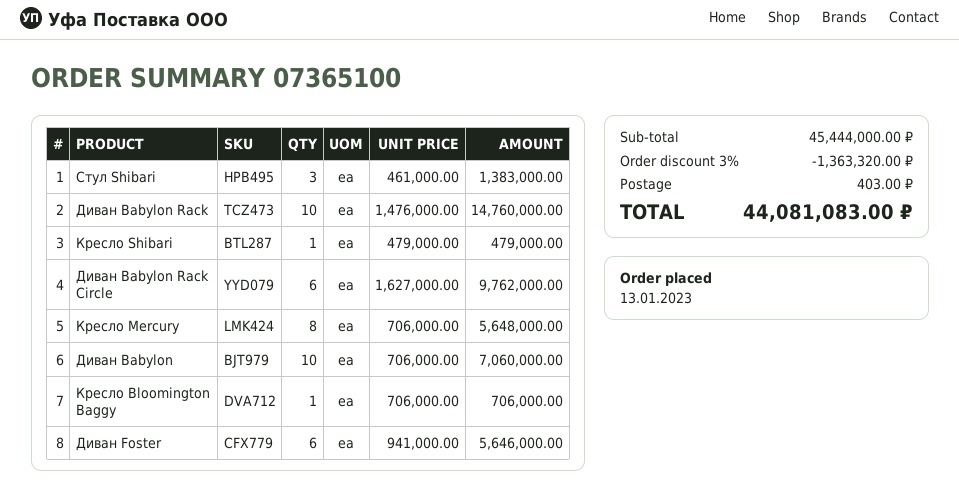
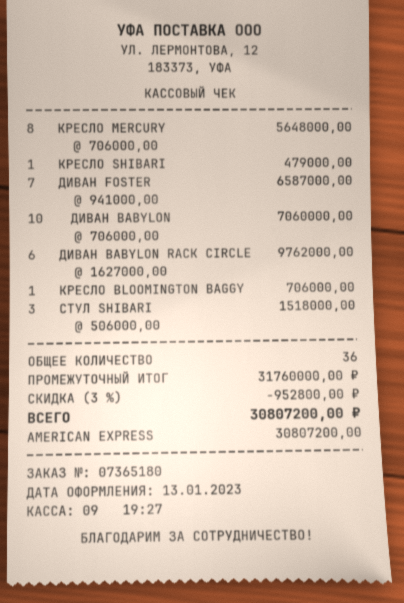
order number: 07365100 -> 07365180
Стул Shibari: 3 x 461000.00 = 1383000.00 -> 3 x 506000.00 = 1518000.00
Диван Babylon Rack: 10 x 1476000.00 = 14760000.00 -> none
Диван Foster: 6 x 941000.00 = 5646000.00 -> 7 x 941000.00 = 6587000.00
subtotal: 45444000.00 -> 31760000.00
discount: 3% = 1363320.00 -> 3% = 952800.00
shipping: 403.00 -> none
total: 44081083.00 -> 30807200.00

